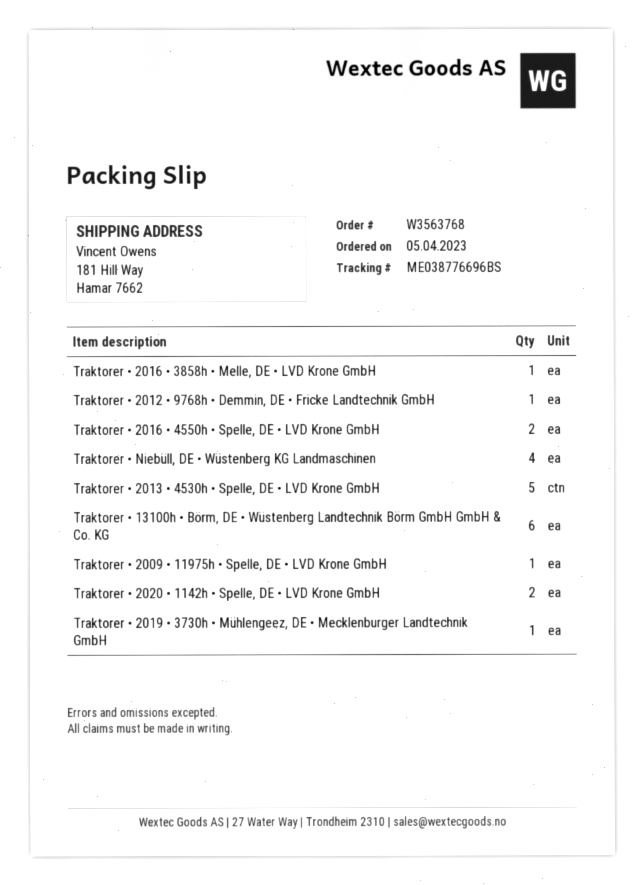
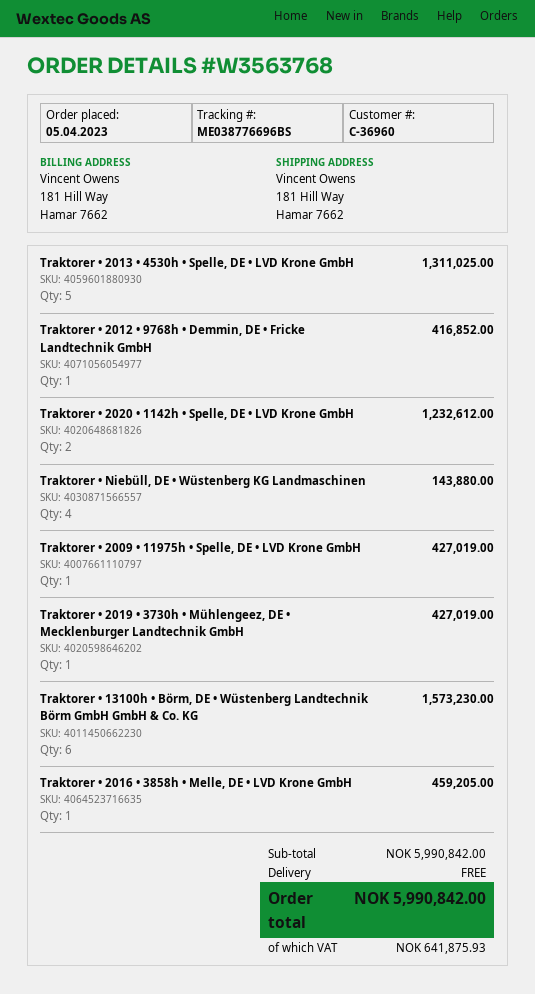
Traktorer • 2016 • 4550h • Spelle, DE • LVD Krone GmbH: 2 -> none

